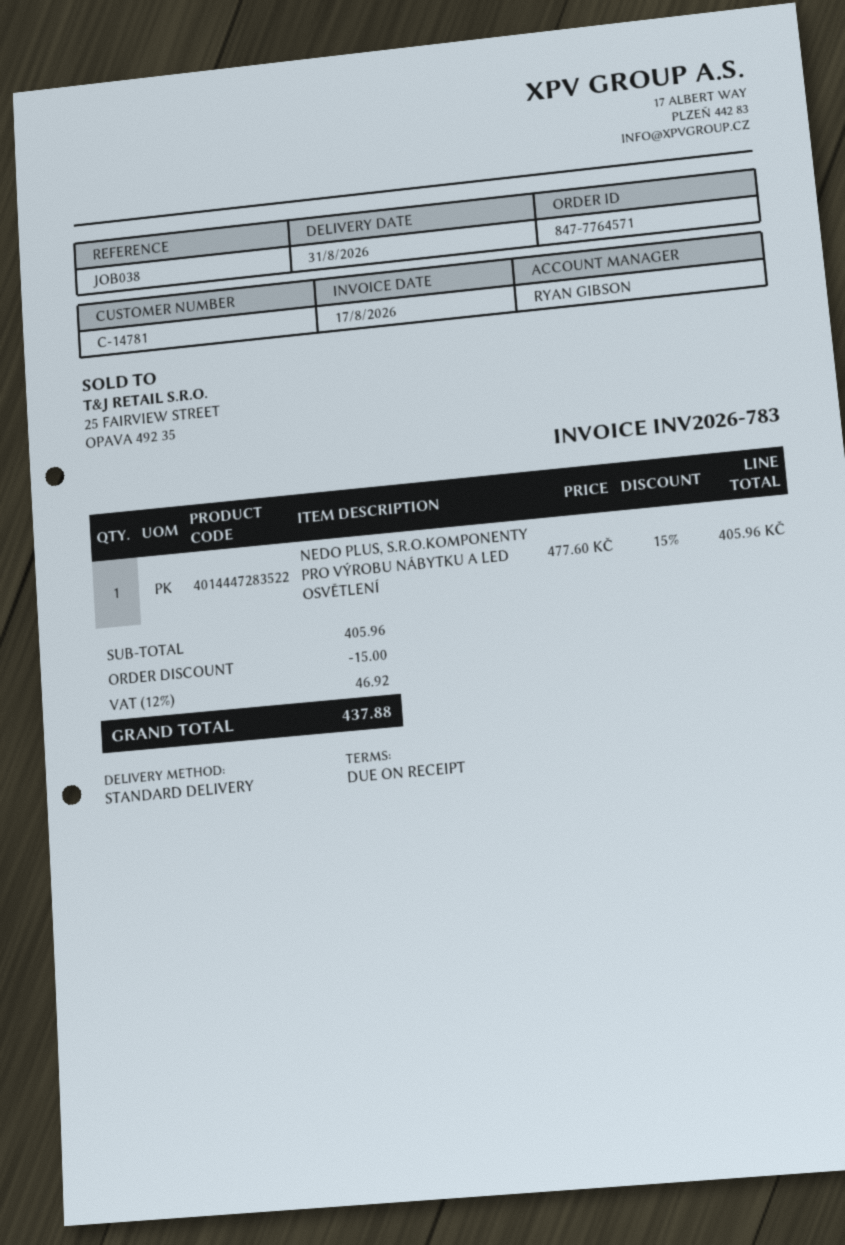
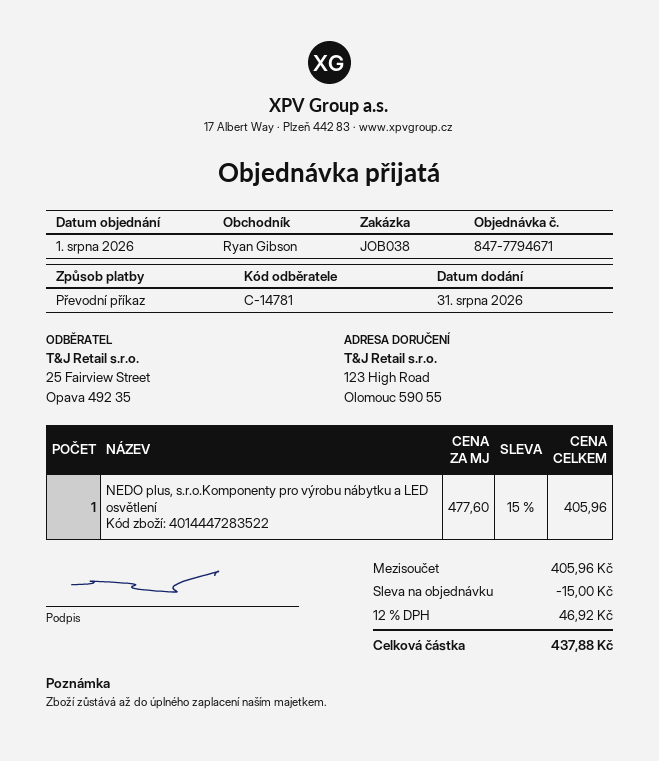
order number: 847-7764571 -> 847-7794671

